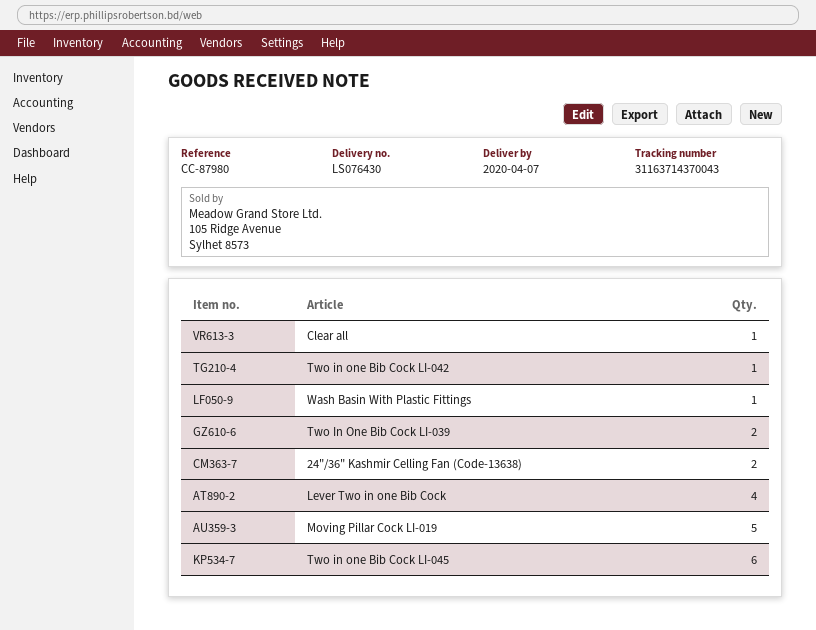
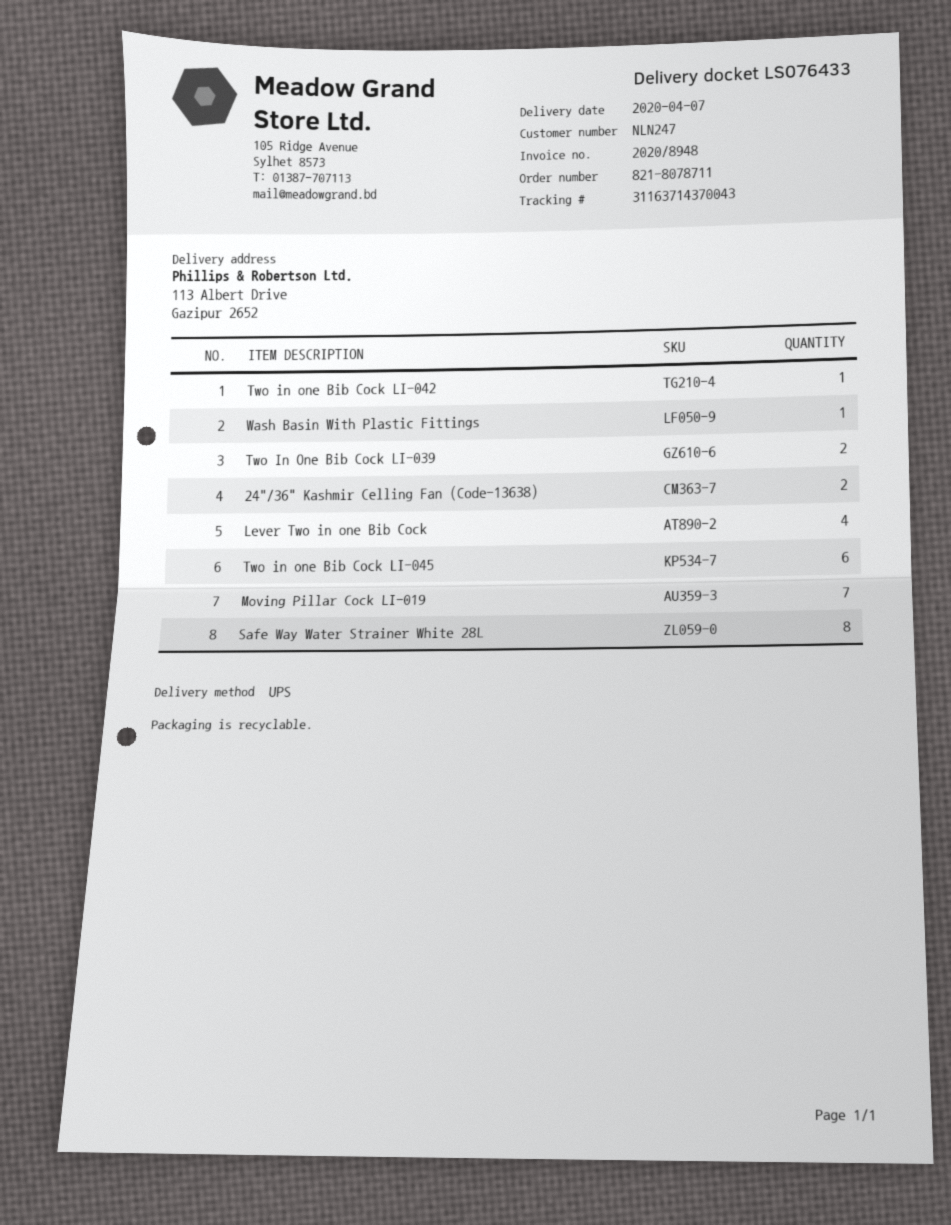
delivery note number: LS076430 -> LS076433
Clear all: 1 -> none
Moving Pillar Cock LI-019: 5 -> 7
Safe Way Water Strainer White 28L: none -> 8

